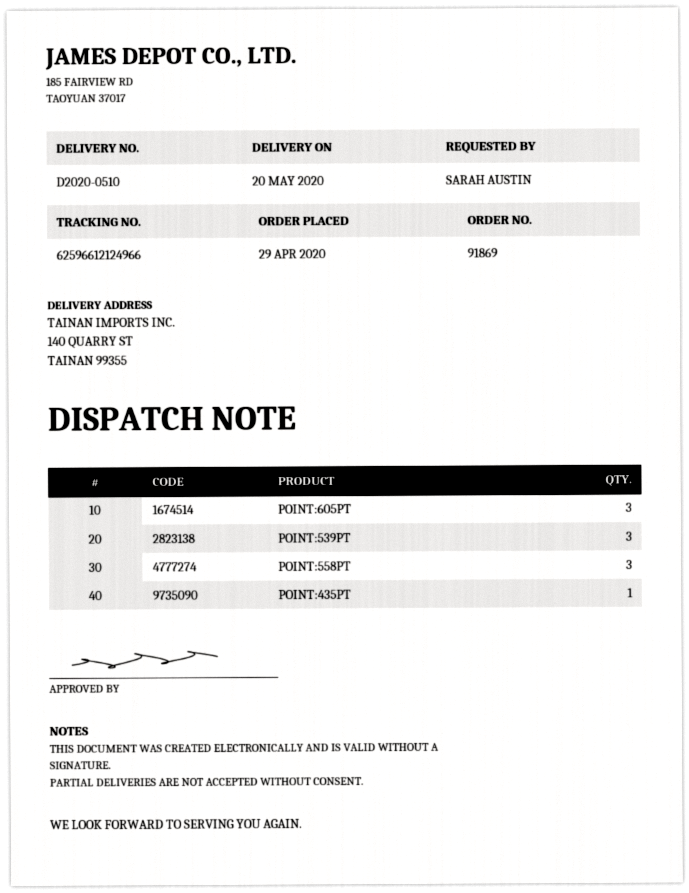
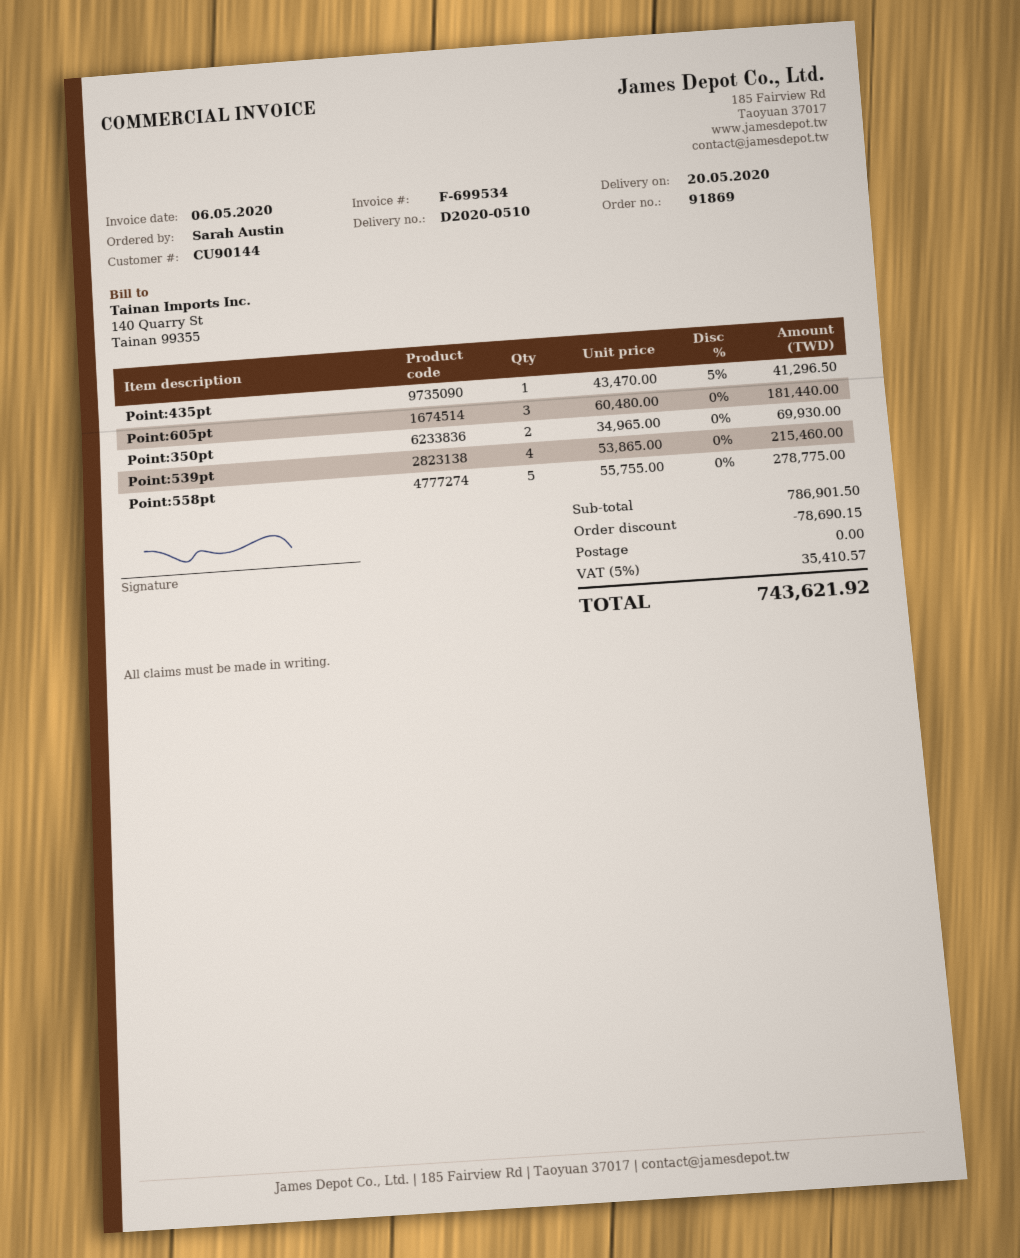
POINT:539PT: 3 -> 4
POINT:558PT: 3 -> 5
Point:350pt: none -> 2

